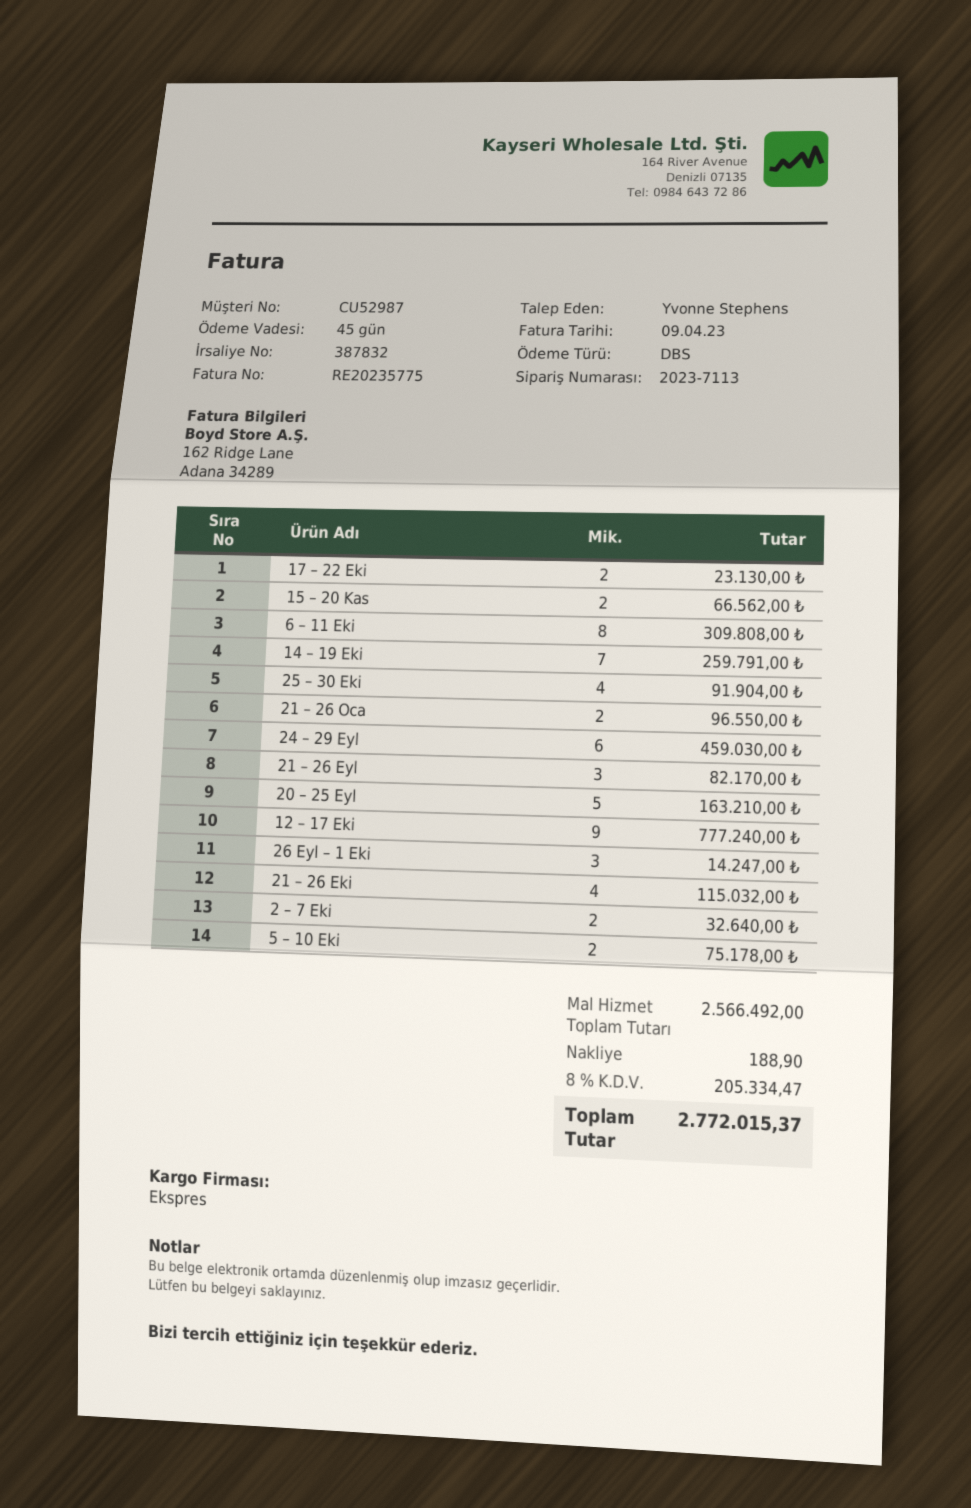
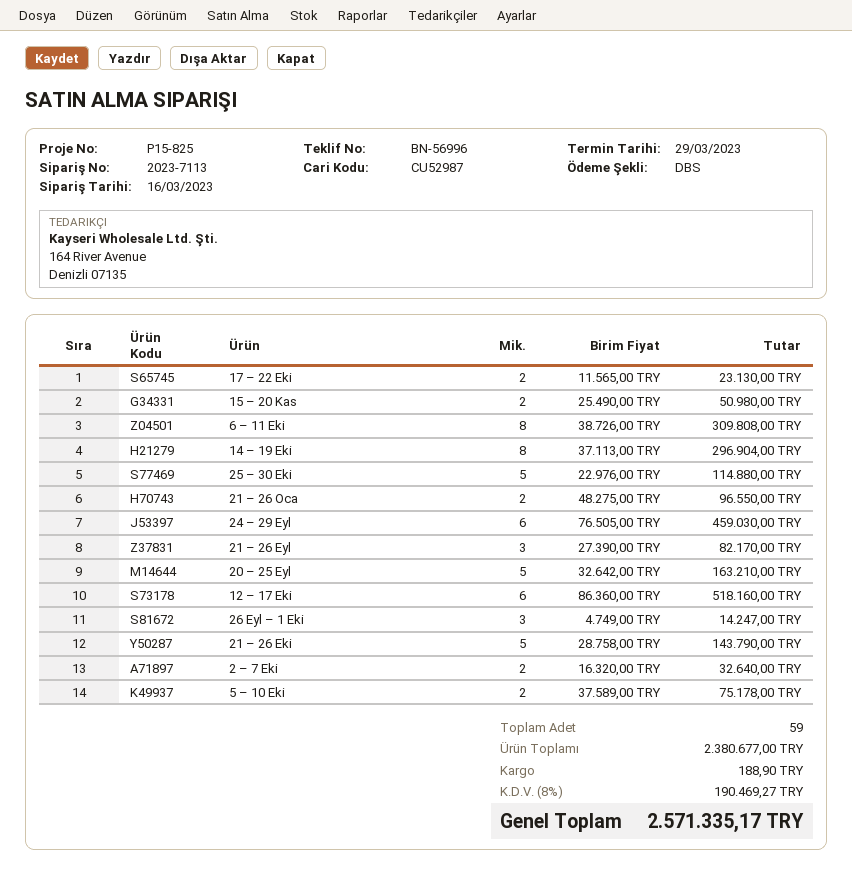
15 – 20 Kas: 2 for 66562.00 -> 2 for 50980.00
14 – 19 Eki: 7 for 259791.00 -> 8 for 296904.00
25 – 30 Eki: 4 for 91904.00 -> 5 for 114880.00
12 – 17 Eki: 9 for 777240.00 -> 6 for 518160.00
21 – 26 Eki: 4 for 115032.00 -> 5 for 143790.00
subtotal: 2566492.00 -> 2380677.00
tax: 8% = 205334.47 -> 8% = 190469.27
total: 2772015.37 -> 2571335.17

